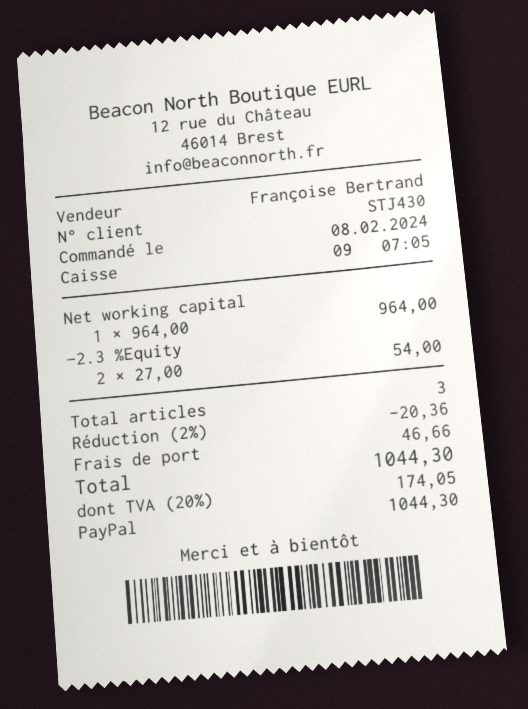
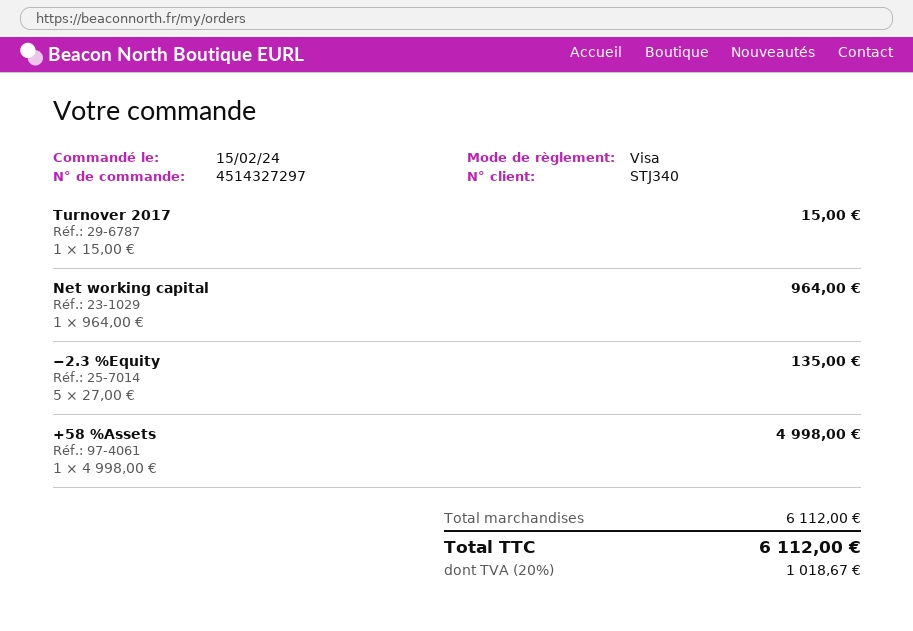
order date: 2024-02-08 -> 2024-02-15
customer number: STJ430 -> STJ340
payment method: PayPal -> Visa
−2.3 %Equity: 2 x 27.00 = 54.00 -> 5 x 27.00 = 135.00
Turnover 2017: none -> 1 x 15.00 = 15.00
+58 %Assets: none -> 1 x 4998.00 = 4998.00
discount: 2% = 20.36 -> none
shipping: 46.66 -> none
tax: 20% = 174.05 -> 20% = 1018.67
total: 1044.30 -> 6112.00

